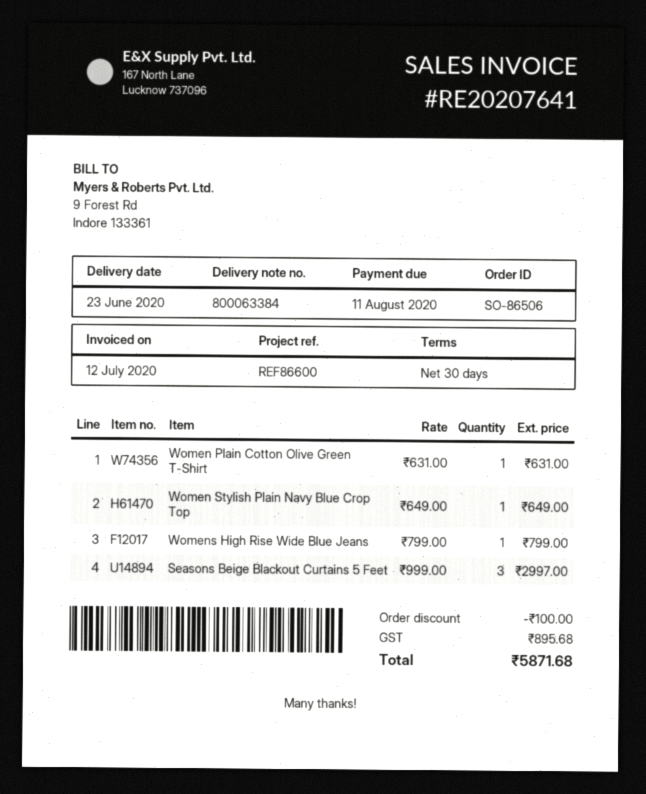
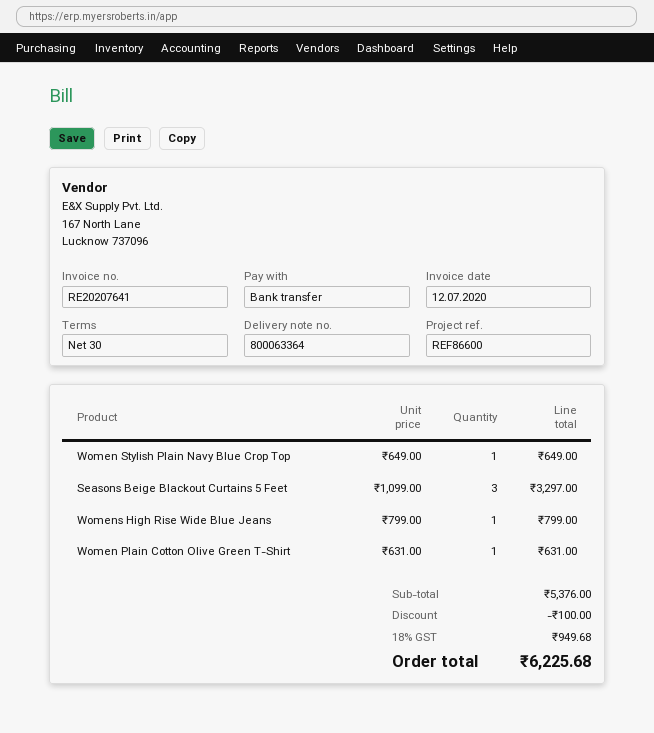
delivery note number: 800063384 -> 800063364
Seasons Beige Blackout Curtains 5 Feet: 3 x 999.00 = 2997.00 -> 3 x 1099.00 = 3297.00
tax: 895.68 -> 949.68
total: 5871.68 -> 6225.68

